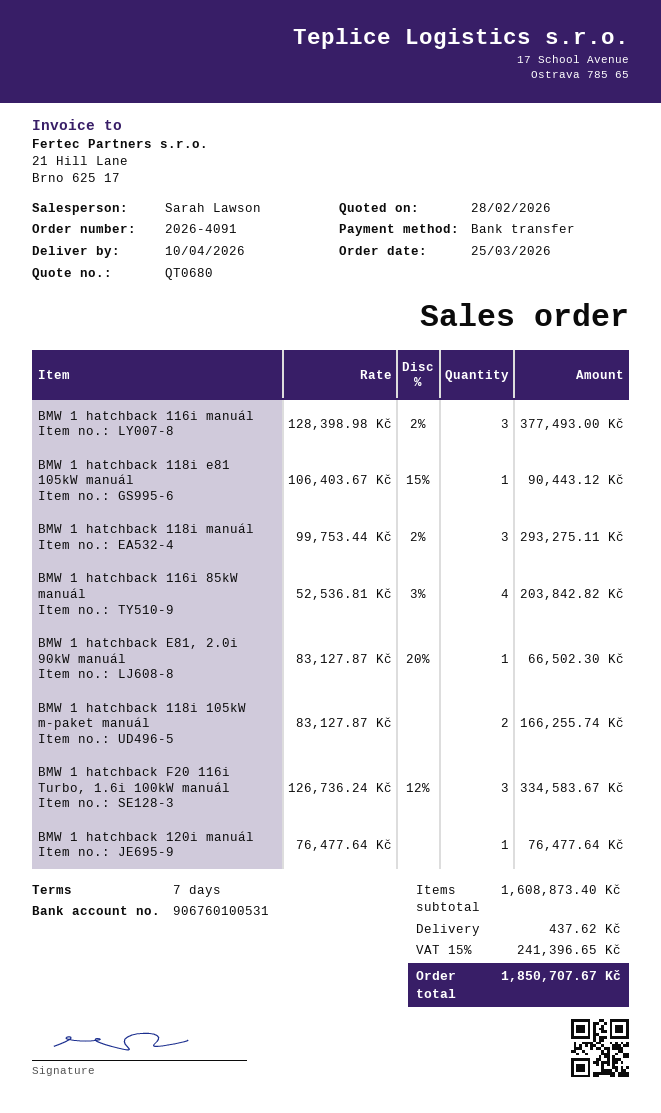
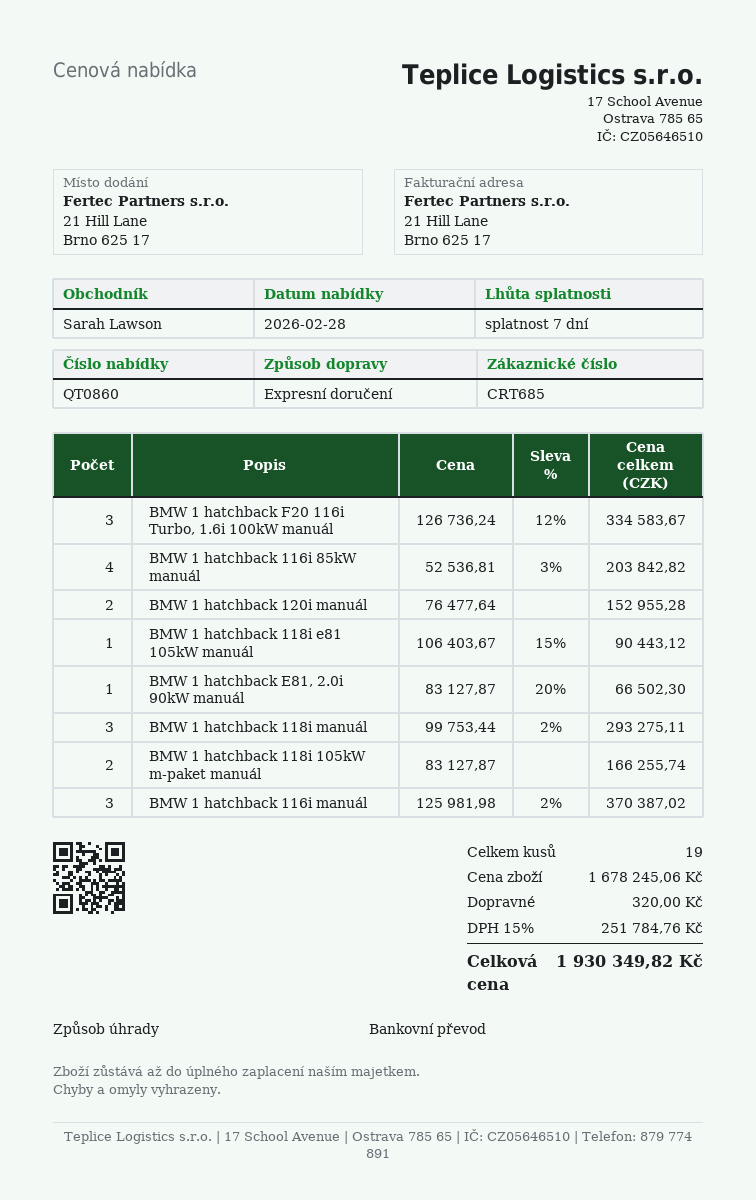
quote number: QT0680 -> QT0860
BMW 1 hatchback 116i manuál: 3 x 128398.98 - 2% = 377493.00 -> 3 x 125981.98 - 2% = 370387.02
BMW 1 hatchback 120i manuál: 1 x 76477.64 = 76477.64 -> 2 x 76477.64 = 152955.28
subtotal: 1608873.40 -> 1678245.06
shipping: 437.62 -> 320.00
tax: 15% = 241396.65 -> 15% = 251784.76
total: 1850707.67 -> 1930349.82

